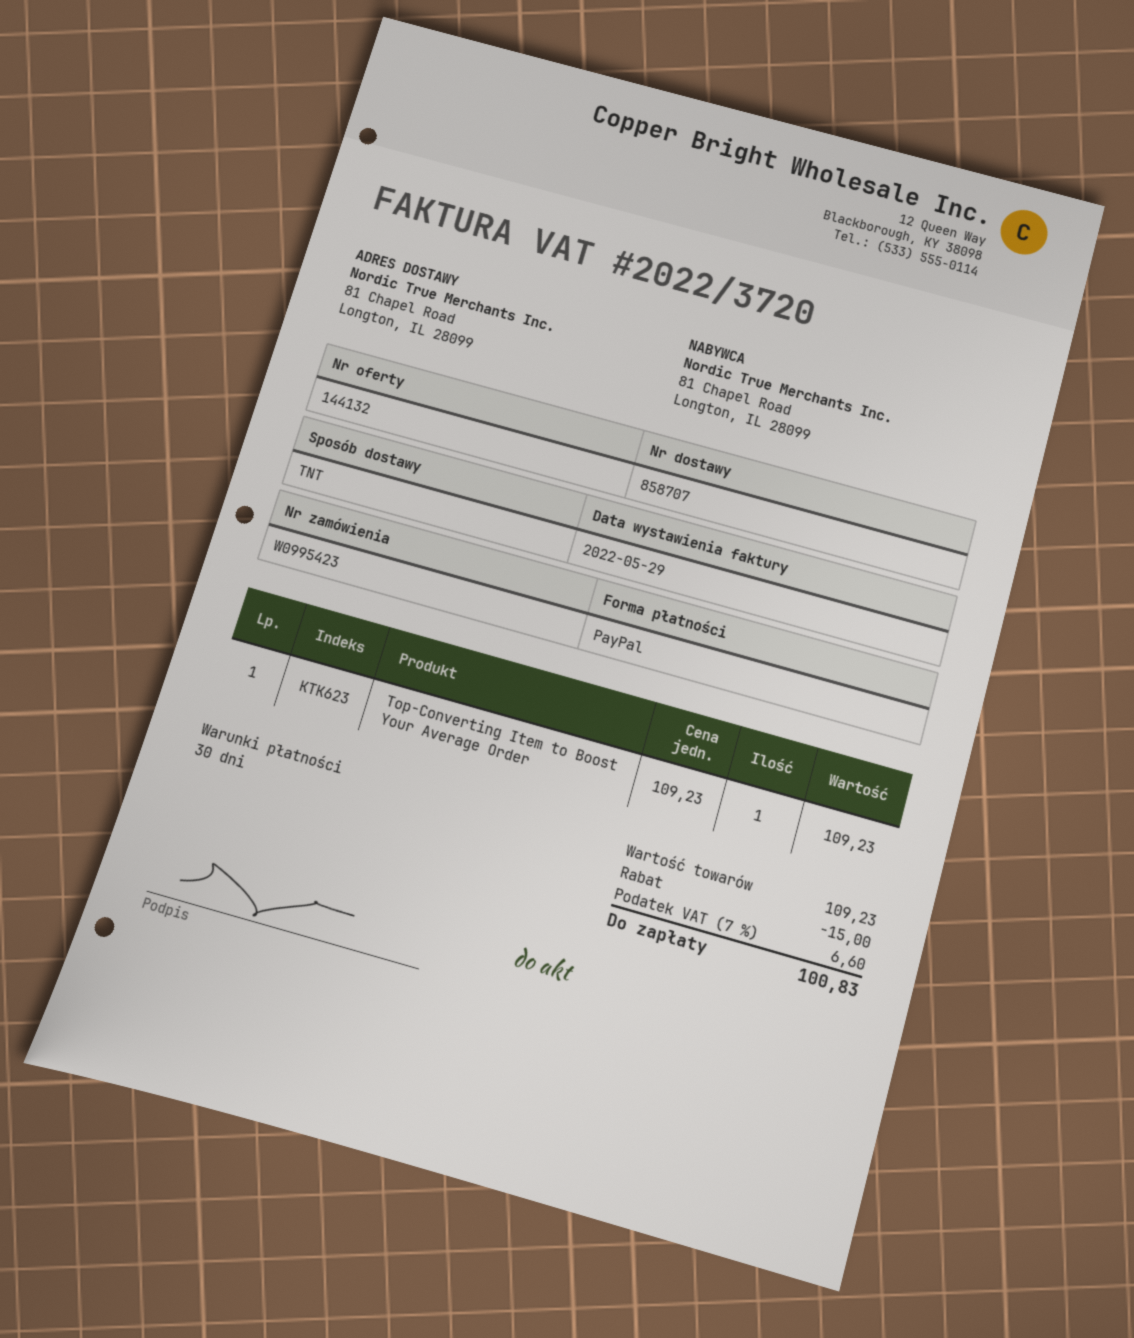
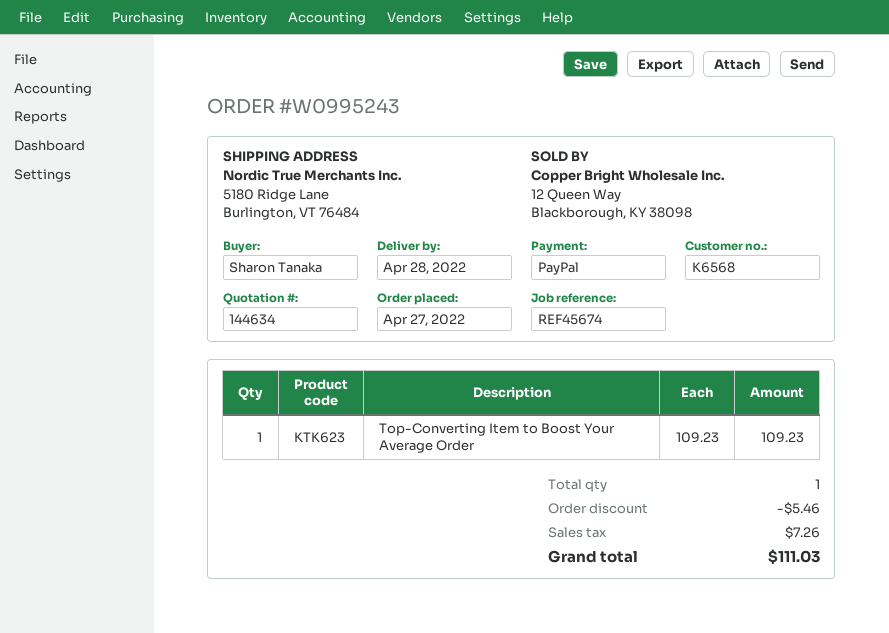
quote number: 144132 -> 144634
order number: W0995423 -> W0995243
ship to: 81 Chapel Road, Longton, IL 28099 -> 5180 Ridge Lane, Burlington, VT 76484
discount: 15.00 -> 5.46
tax: 6.60 -> 7.26
total: 100.83 -> 111.03

